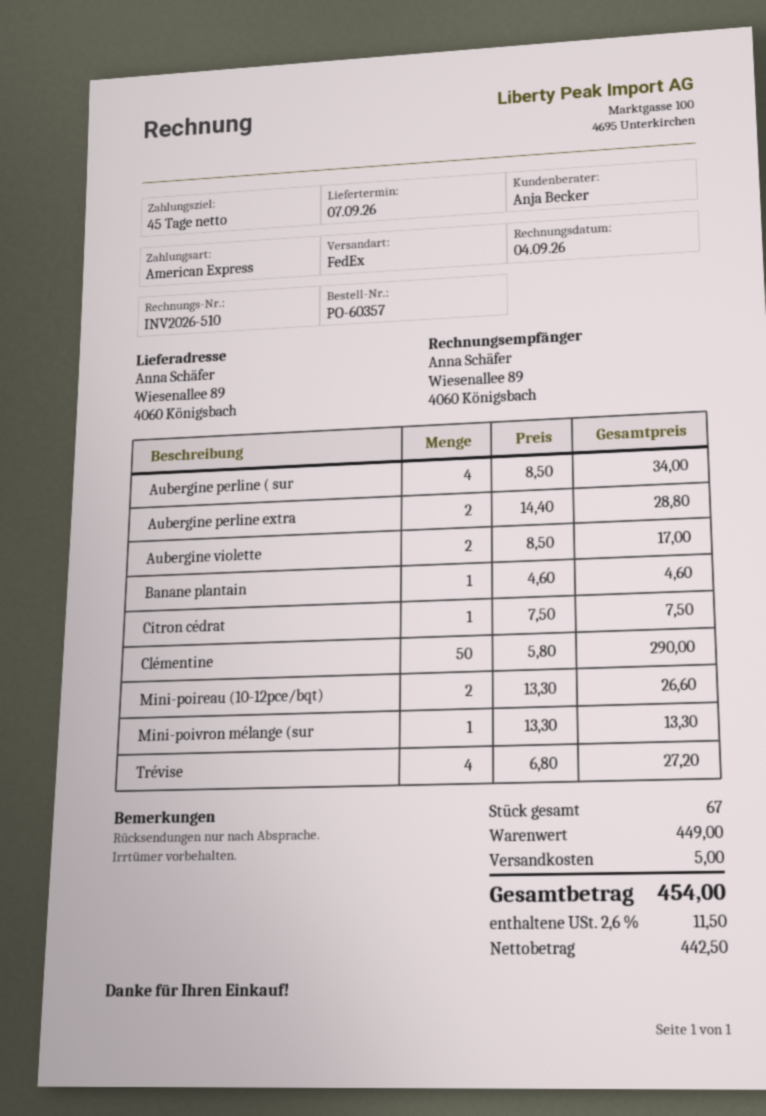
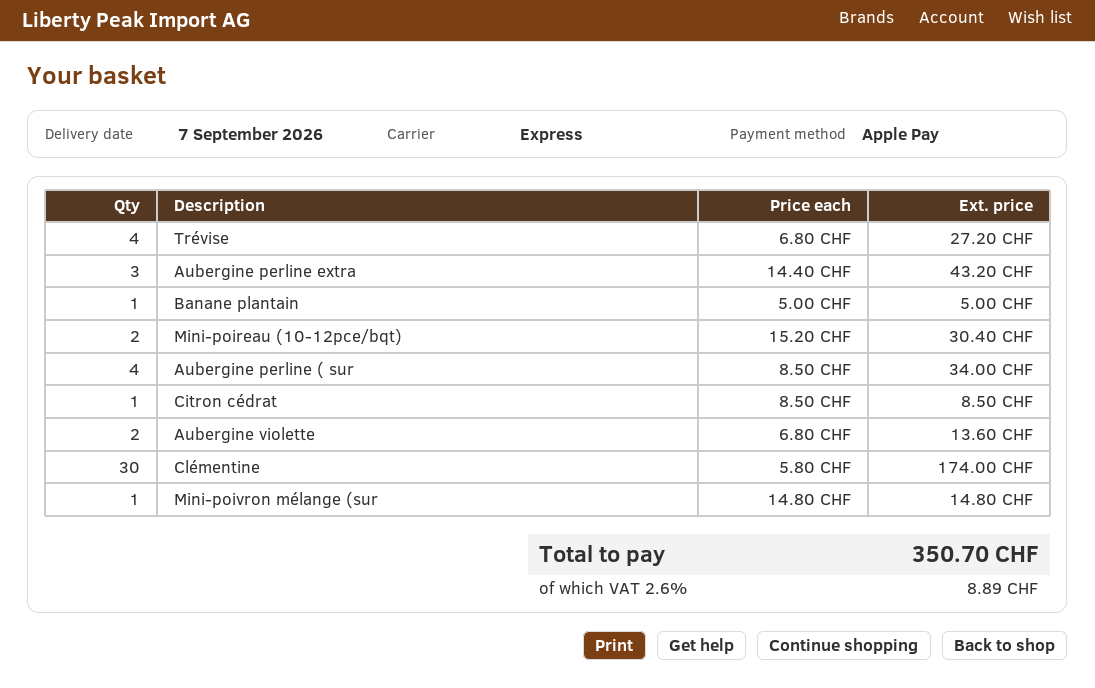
payment method: American Express -> Apple Pay
shipping method: FedEx -> express
Aubergine perline extra: 2 x 14.40 = 28.80 -> 3 x 14.40 = 43.20
Aubergine violette: 2 x 8.50 = 17.00 -> 2 x 6.80 = 13.60
Banane plantain: 1 x 4.60 = 4.60 -> 1 x 5.00 = 5.00
Citron cédrat: 1 x 7.50 = 7.50 -> 1 x 8.50 = 8.50
Clémentine: 50 x 5.80 = 290.00 -> 30 x 5.80 = 174.00
Mini-poireau (10-12pce/bqt): 2 x 13.30 = 26.60 -> 2 x 15.20 = 30.40
Mini-poivron mélange (sur: 1 x 13.30 = 13.30 -> 1 x 14.80 = 14.80
shipping: 5.00 -> none
tax: 2.6% = 11.50 -> 2.6% = 8.89
total: 454.00 -> 350.70

